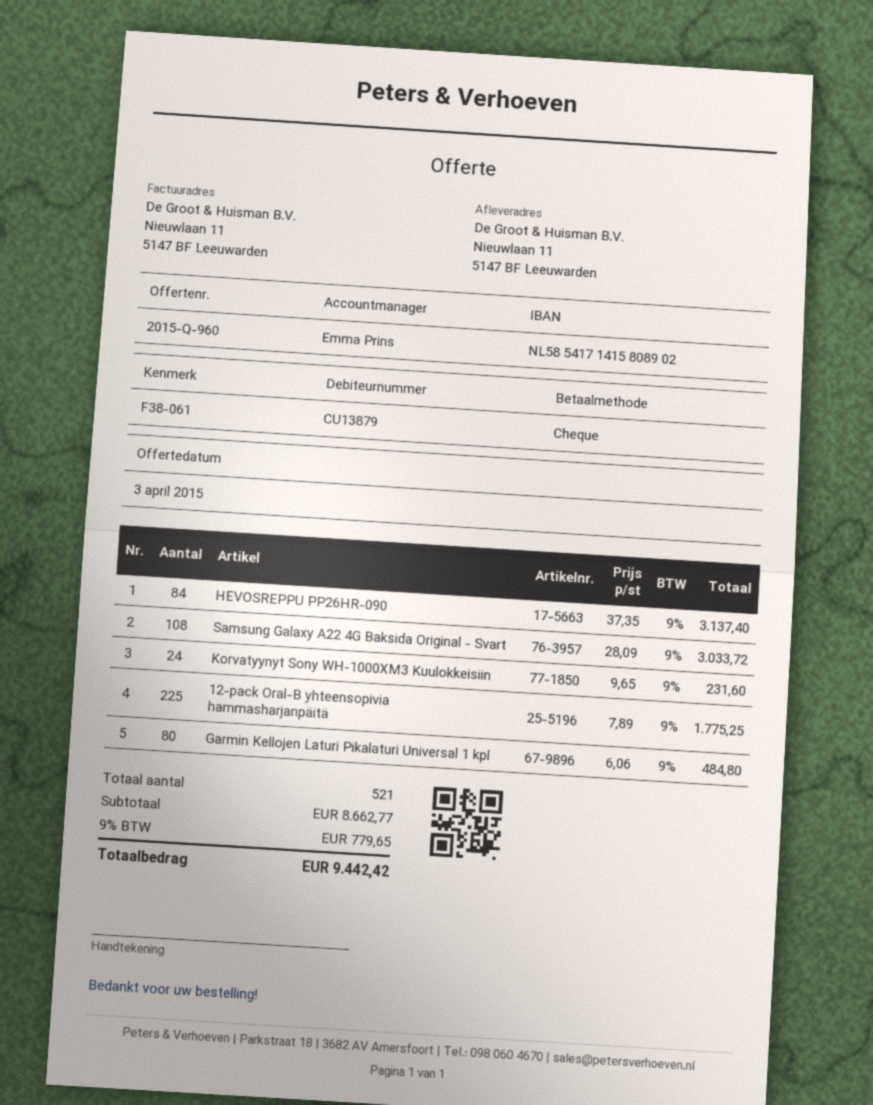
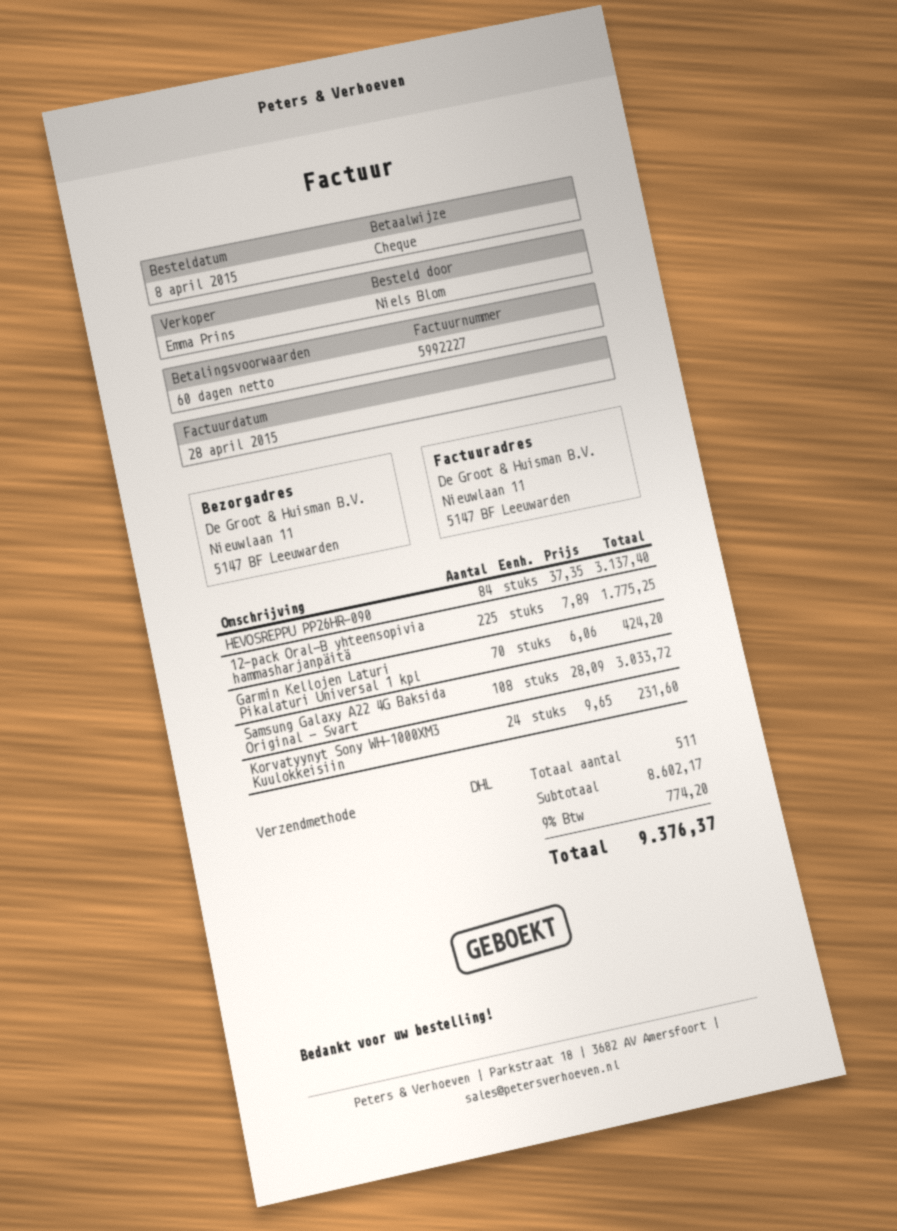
Garmin Kellojen Laturi Pikalaturi Universal 1 kpl: 80 x 6.06 = 484.80 -> 70 x 6.06 = 424.20
total quantity: 521 -> 511
subtotal: 8662.77 -> 8602.17
tax: 9% = 779.65 -> 9% = 774.20
total: 9442.42 -> 9376.37

